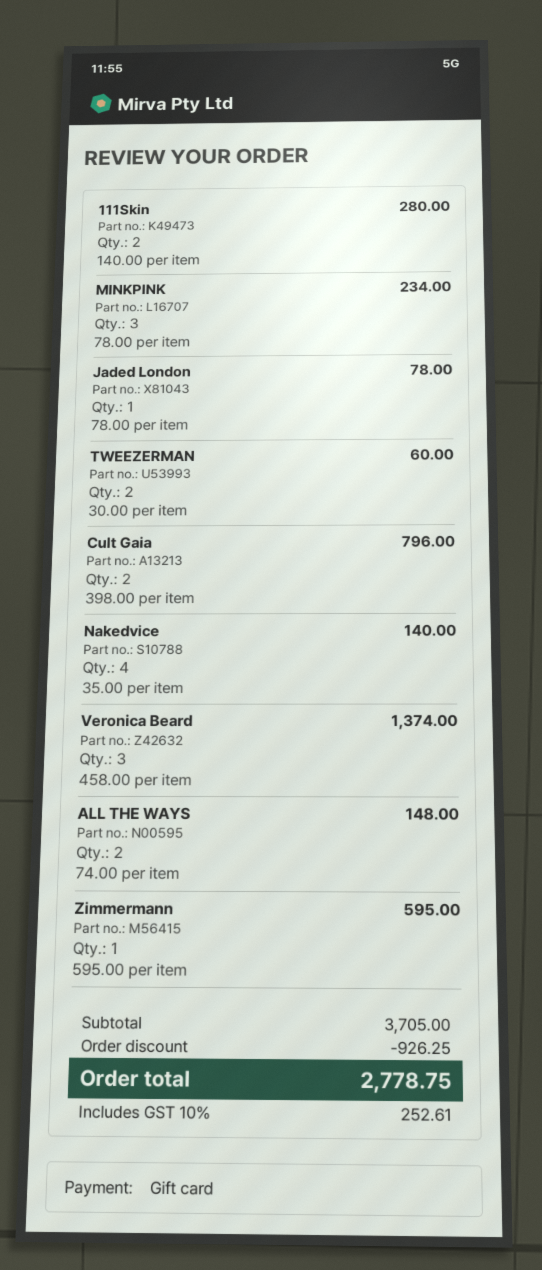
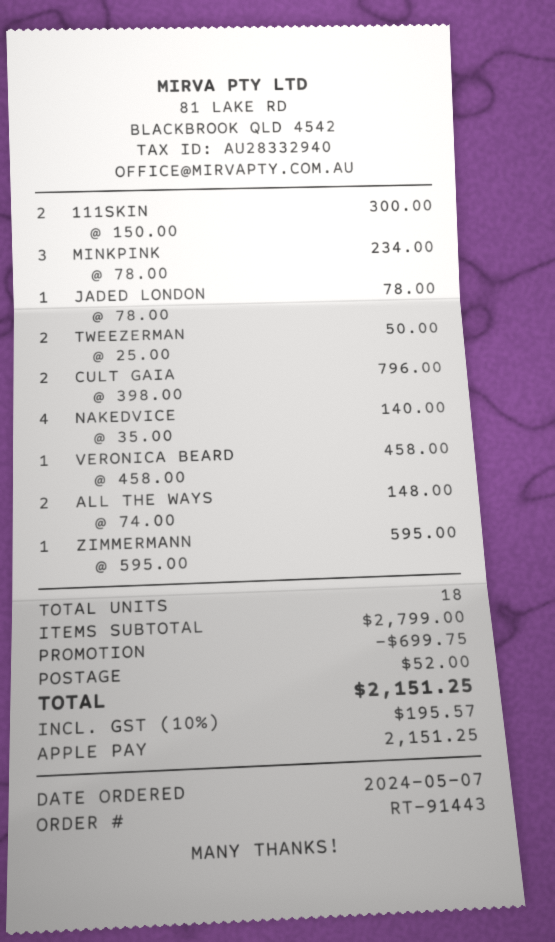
payment method: gift card -> Apple Pay
111Skin: 2 x 140.00 = 280.00 -> 2 x 150.00 = 300.00
TWEEZERMAN: 2 x 30.00 = 60.00 -> 2 x 25.00 = 50.00
Veronica Beard: 3 x 458.00 = 1374.00 -> 1 x 458.00 = 458.00
subtotal: 3705.00 -> 2799.00
discount: 926.25 -> 699.75
shipping: none -> 52.00
tax: 10% = 252.61 -> 10% = 195.57
total: 2778.75 -> 2151.25

